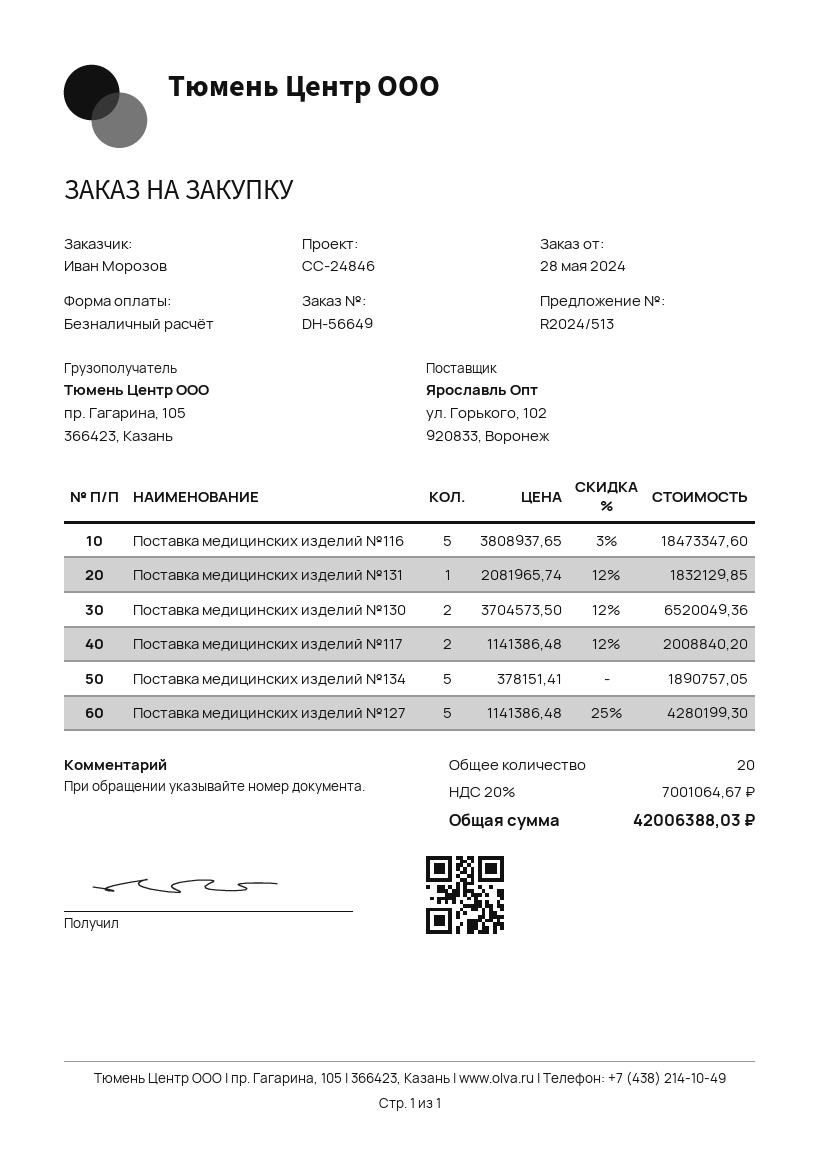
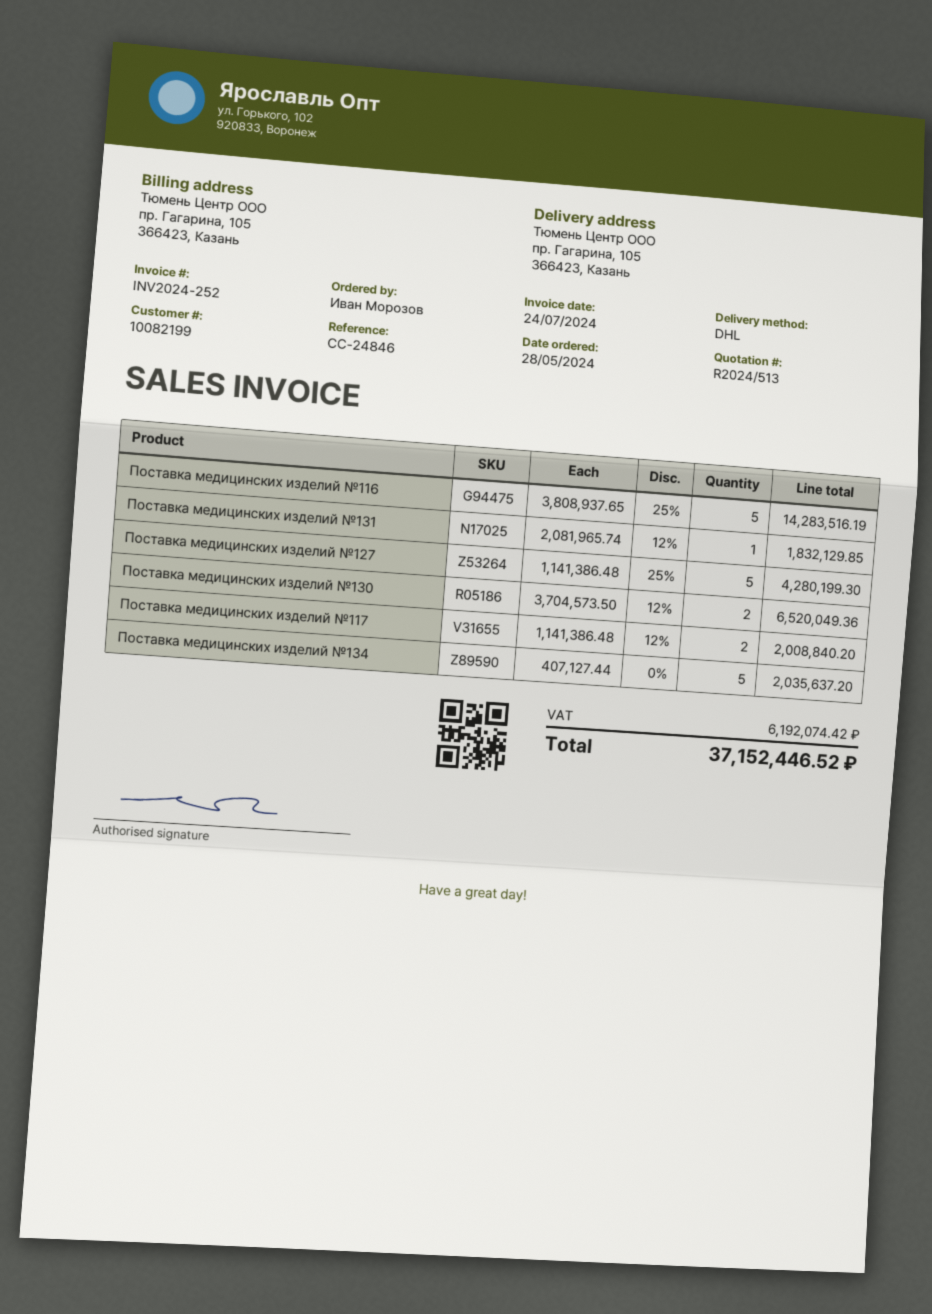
Поставка медицинских изделий №116: 5 x 3808937.65 - 3% = 18473347.60 -> 5 x 3808937.65 - 25% = 14283516.19
Поставка медицинских изделий №134: 5 x 378151.41 = 1890757.05 -> 5 x 407127.44 = 2035637.20
tax: 7001064.67 -> 6192074.42
total: 42006388.03 -> 37152446.52

